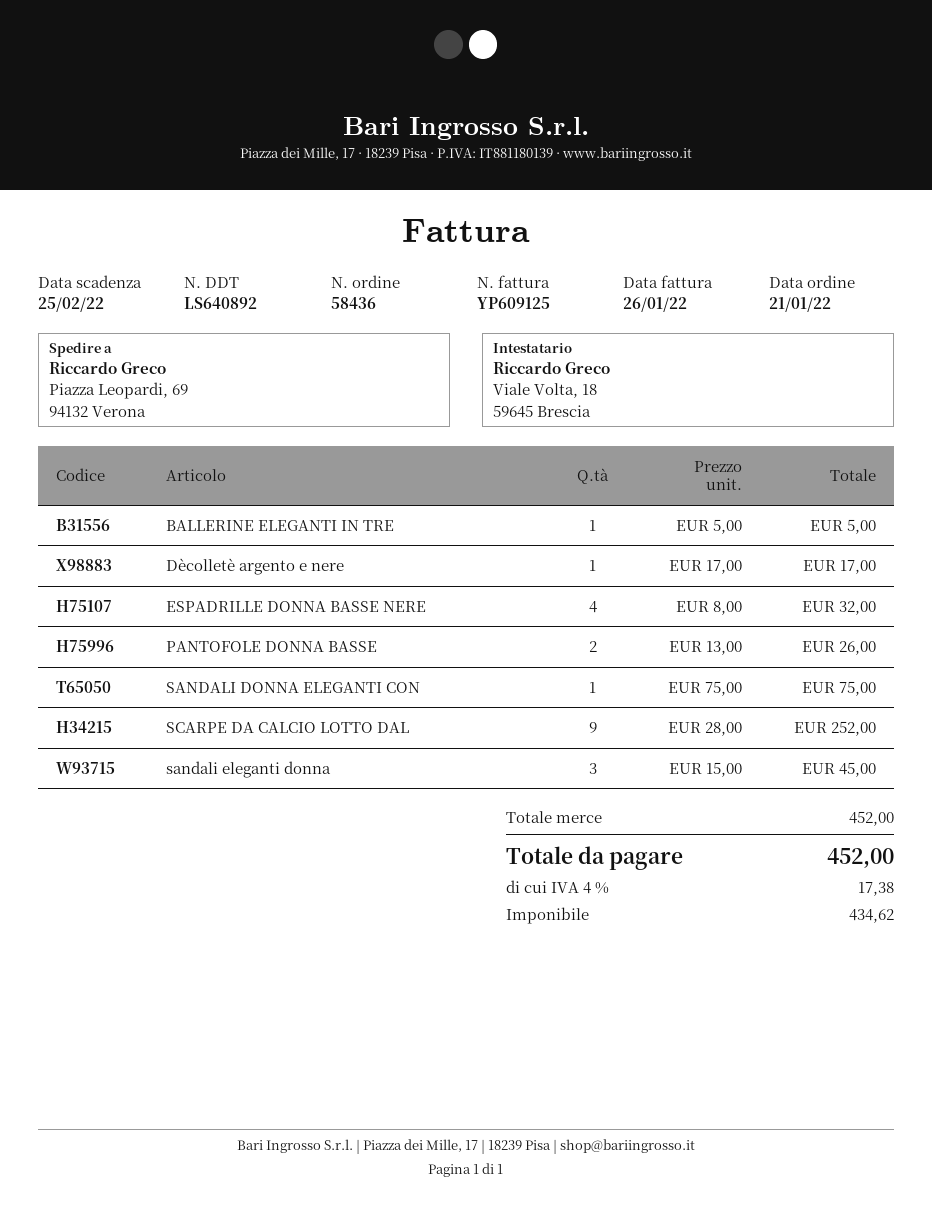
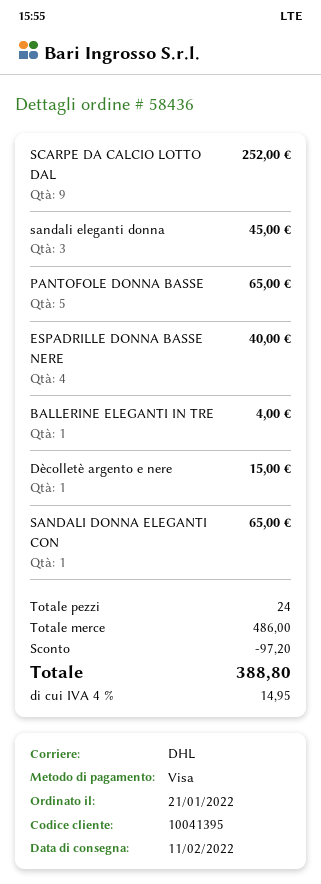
BALLERINE ELEGANTI IN TRE: 1 for 5.00 -> 1 for 4.00
Dècolletè argento e nere: 1 for 17.00 -> 1 for 15.00
ESPADRILLE DONNA BASSE NERE: 4 for 32.00 -> 4 for 40.00
PANTOFOLE DONNA BASSE: 2 for 26.00 -> 5 for 65.00
SANDALI DONNA ELEGANTI CON: 1 for 75.00 -> 1 for 65.00
subtotal: 452.00 -> 486.00
discount: none -> 97.20
tax: 4% = 17.38 -> 4% = 14.95
total: 452.00 -> 388.80

